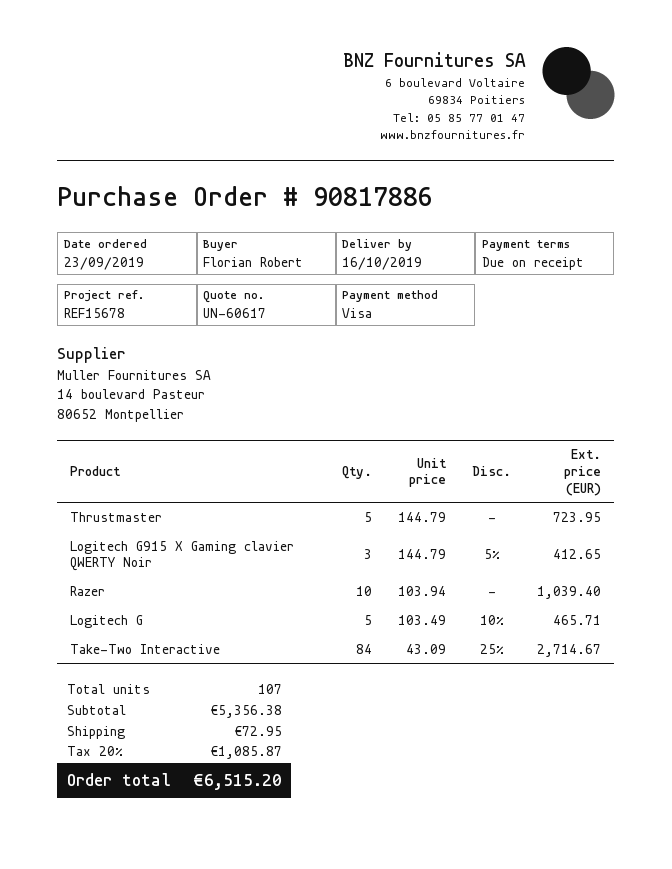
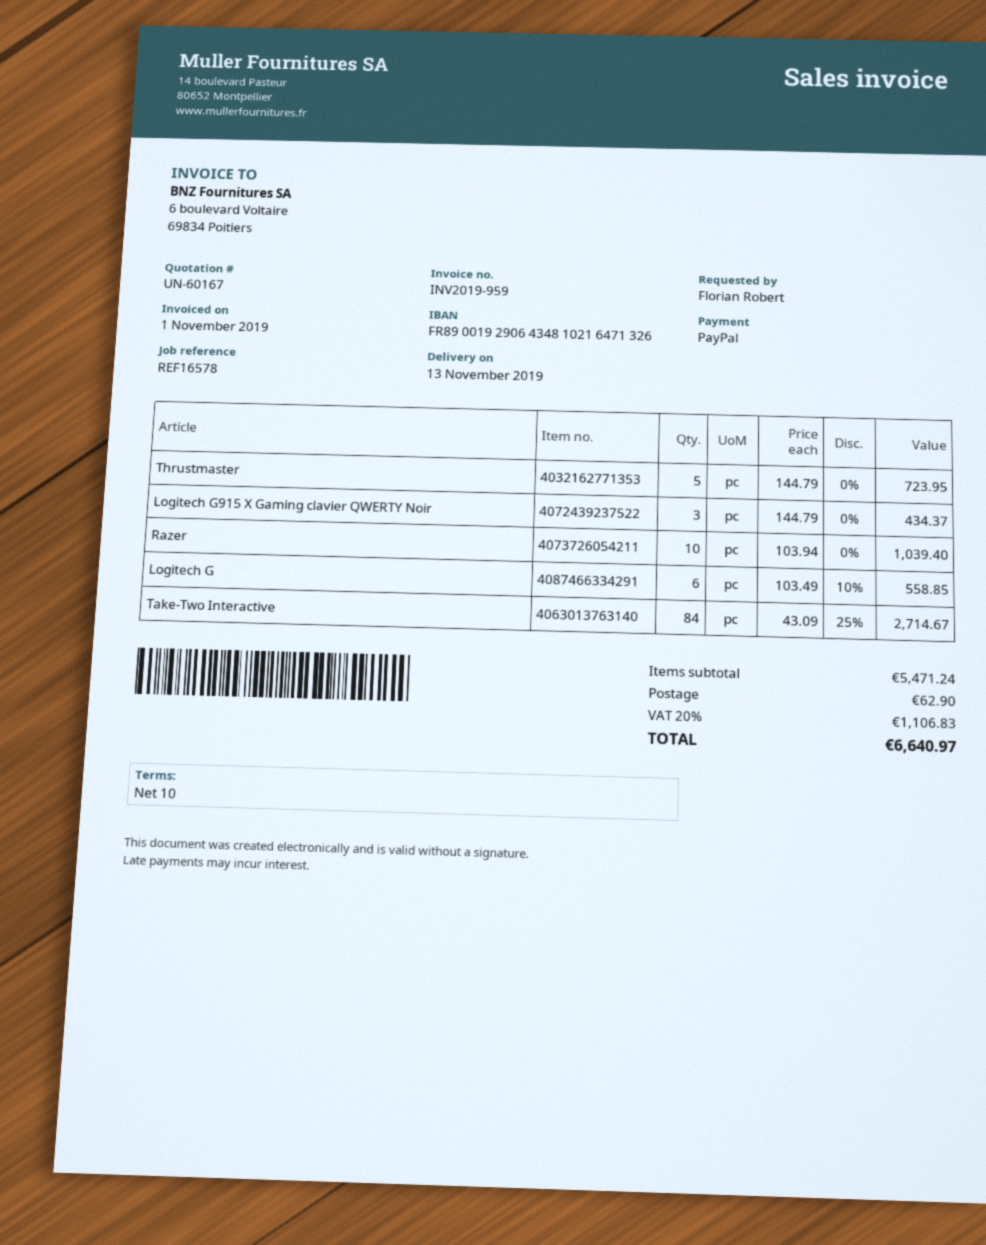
quote number: UN-60617 -> UN-60167
delivery date: 2019-10-16 -> 2019-11-13
payment terms: on receipt -> 10 days
reference: REF15678 -> REF16578
payment method: Visa -> PayPal
Logitech G915 X Gaming clavier QWERTY Noir: 3 x 144.79 - 5% = 412.65 -> 3 x 144.79 = 434.37
Logitech G: 5 x 103.49 - 10% = 465.71 -> 6 x 103.49 - 10% = 558.85
subtotal: 5356.38 -> 5471.24
shipping: 72.95 -> 62.90
tax: 20% = 1085.87 -> 20% = 1106.83
total: 6515.20 -> 6640.97

